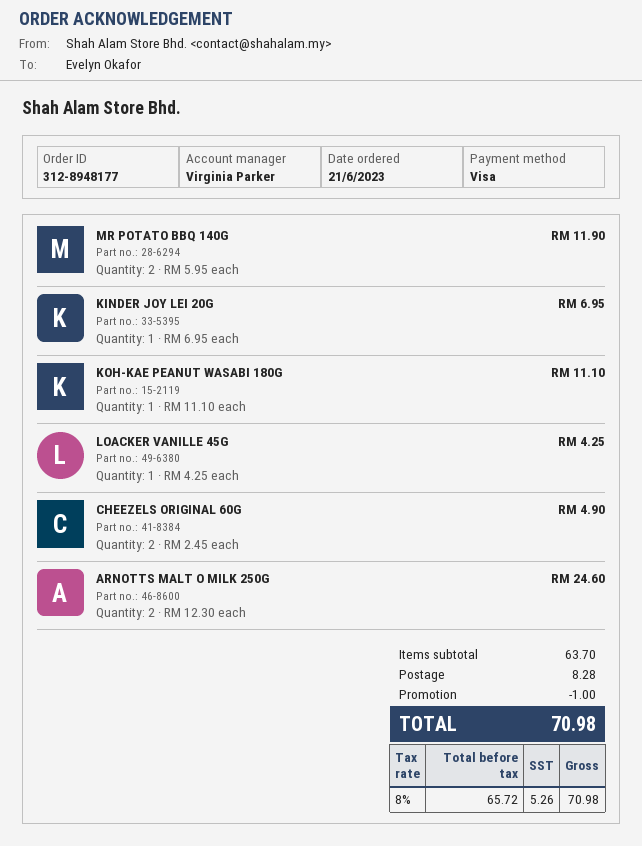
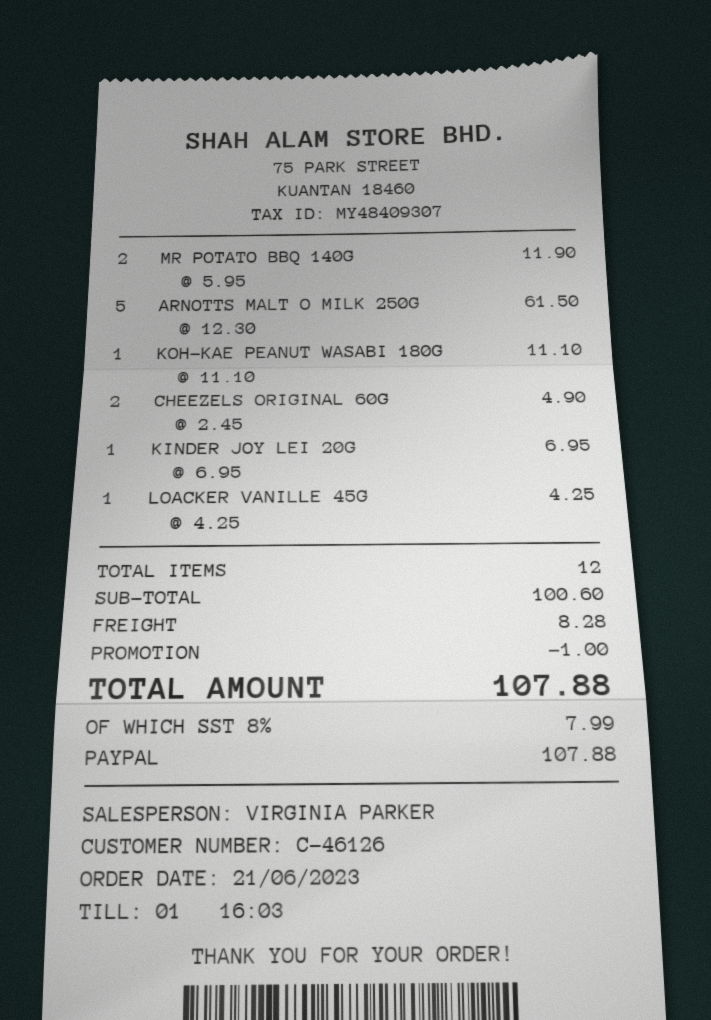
payment method: Visa -> PayPal
ARNOTTS MALT O MILK 250G: 2 x 12.30 = 24.60 -> 5 x 12.30 = 61.50
subtotal: 63.70 -> 100.60
tax: 8% = 5.26 -> 8% = 7.99
total: 70.98 -> 107.88

